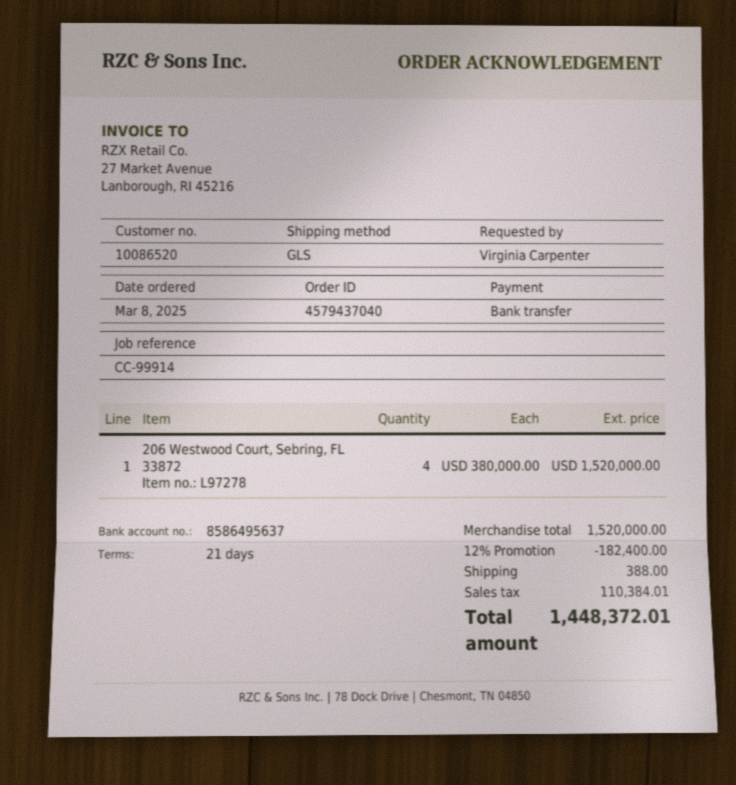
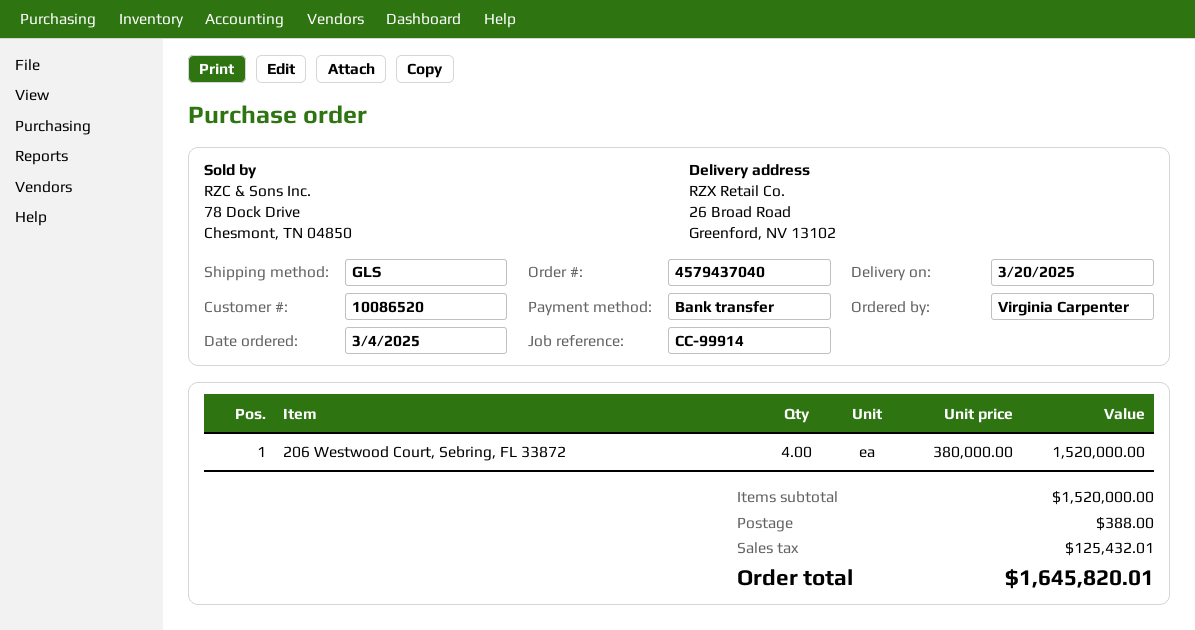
order date: 2025-03-08 -> 2025-03-04
discount: 12% = 182400.00 -> none
tax: 110384.01 -> 125432.01
total: 1448372.01 -> 1645820.01

